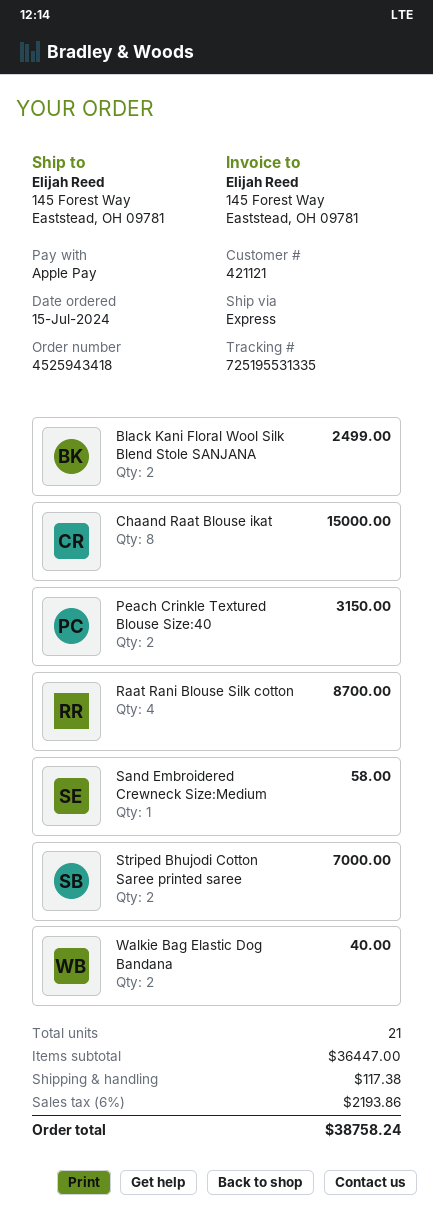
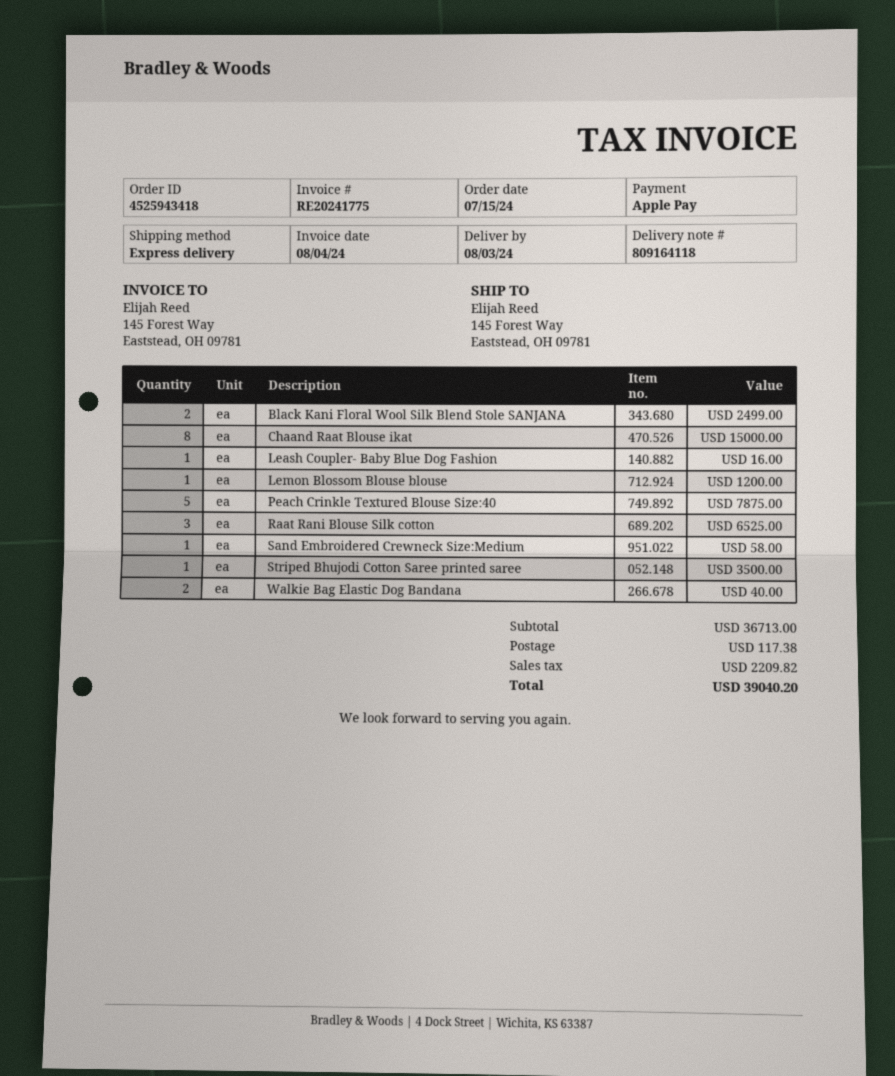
Peach Crinkle Textured Blouse Size:40: 2 for 3150.00 -> 5 for 7875.00
Raat Rani Blouse Silk cotton: 4 for 8700.00 -> 3 for 6525.00
Striped Bhujodi Cotton Saree printed saree: 2 for 7000.00 -> 1 for 3500.00
Leash Coupler- Baby Blue Dog Fashion: none -> 1 for 16.00
Lemon Blossom Blouse blouse: none -> 1 for 1200.00
subtotal: 36447.00 -> 36713.00
tax: 2193.86 -> 2209.82
total: 38758.24 -> 39040.20

